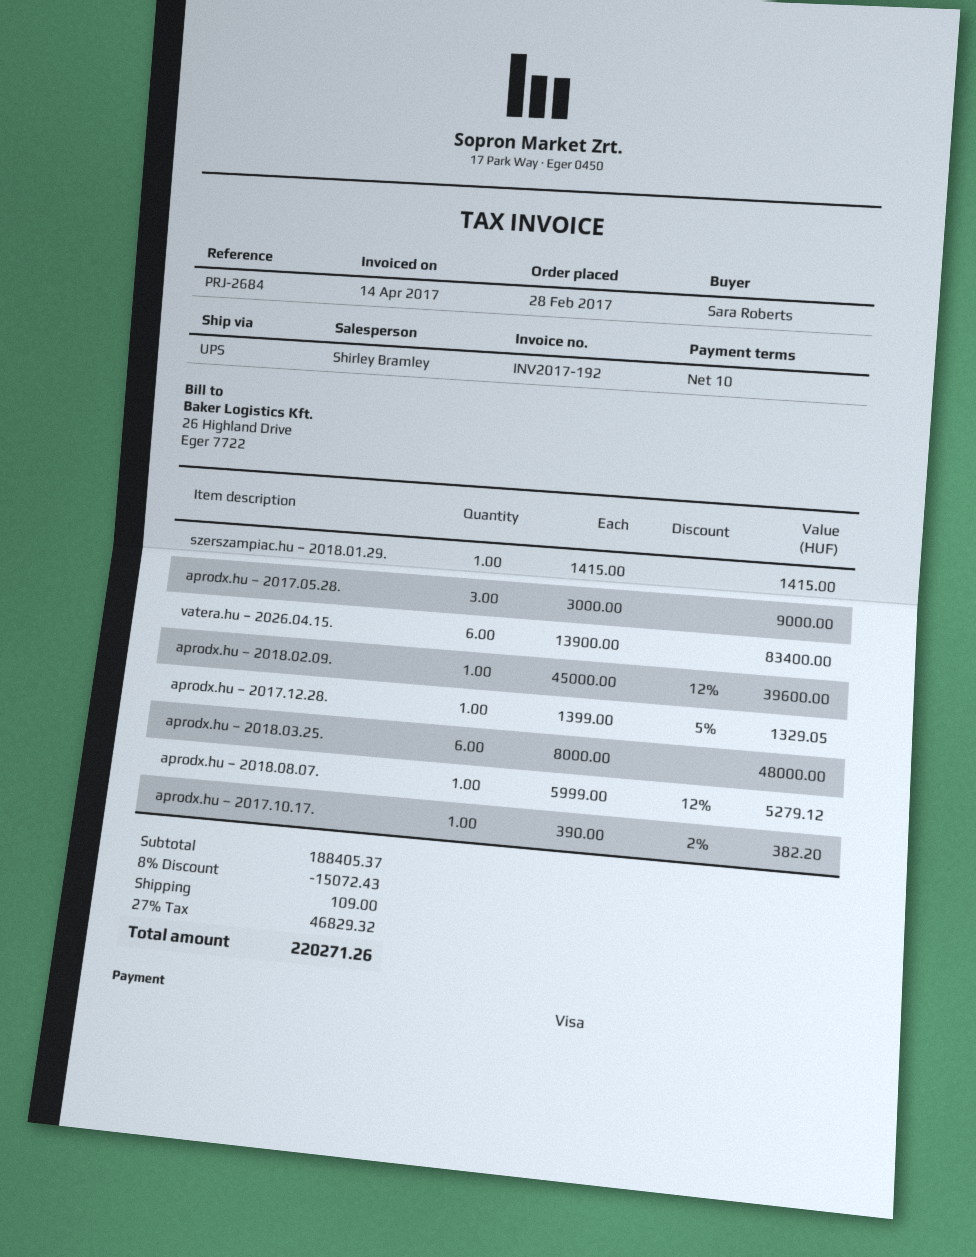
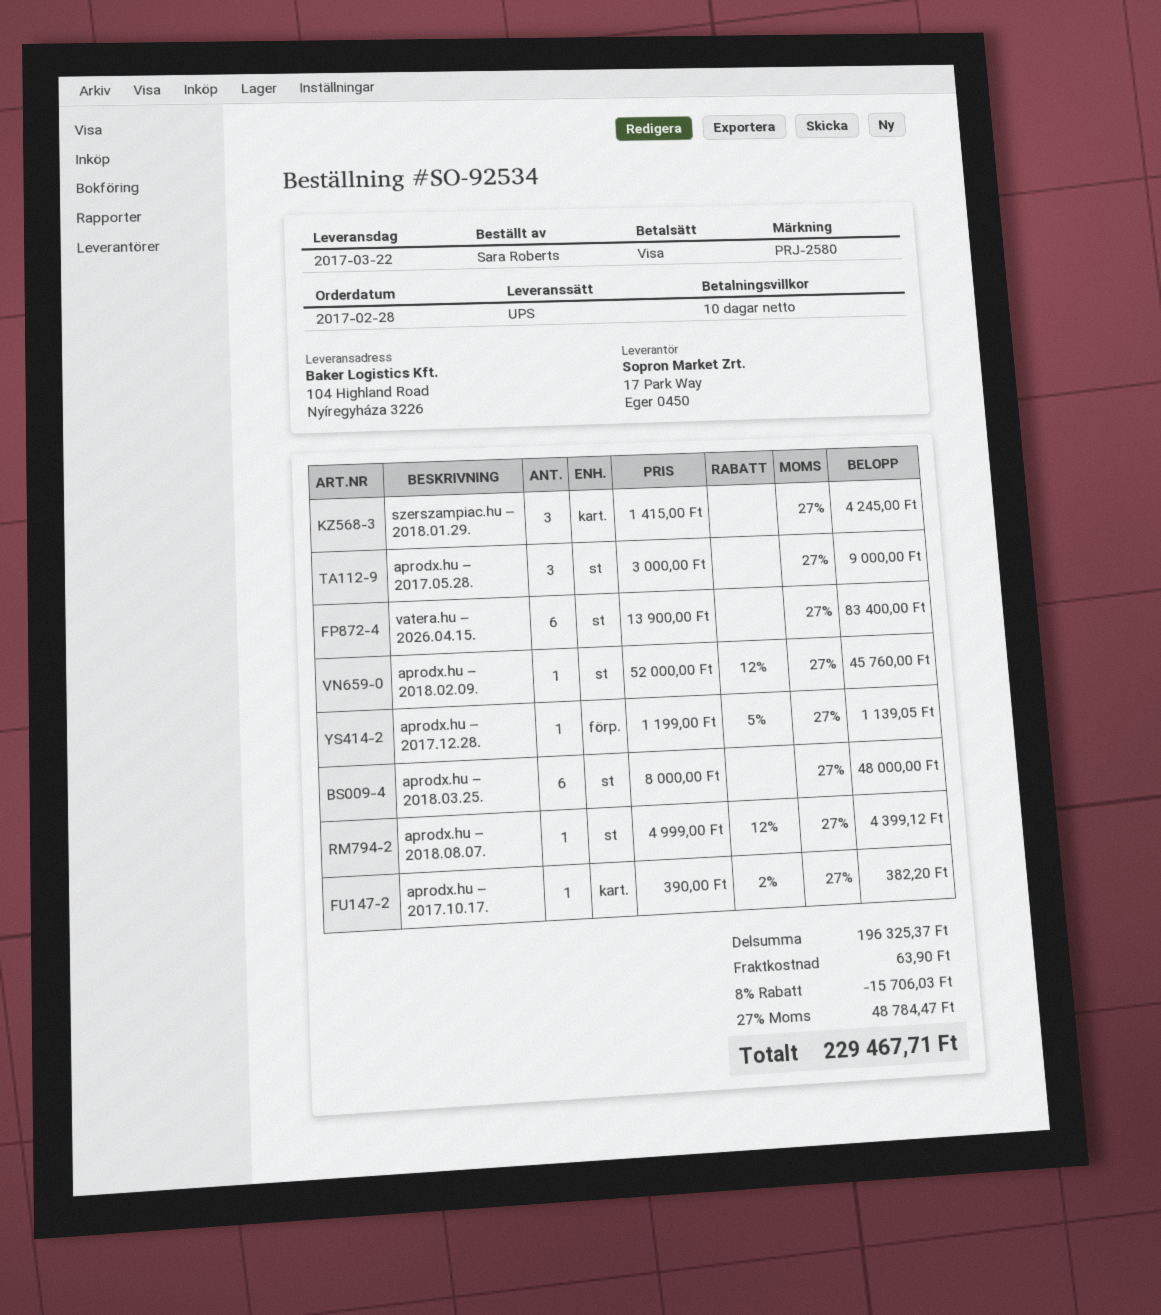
reference: PRJ-2684 -> PRJ-2580
szerszampiac.hu – 2018.01.29.: 1 x 1415.00 = 1415.00 -> 3 x 1415.00 = 4245.00
aprodx.hu – 2018.02.09.: 1 x 45000.00 - 12% = 39600.00 -> 1 x 52000.00 - 12% = 45760.00
aprodx.hu – 2017.12.28.: 1 x 1399.00 - 5% = 1329.05 -> 1 x 1199.00 - 5% = 1139.05
aprodx.hu – 2018.08.07.: 1 x 5999.00 - 12% = 5279.12 -> 1 x 4999.00 - 12% = 4399.12
subtotal: 188405.37 -> 196325.37
discount: 8% = 15072.43 -> 8% = 15706.03
shipping: 109.00 -> 63.90
tax: 27% = 46829.32 -> 27% = 48784.47
total: 220271.26 -> 229467.71

